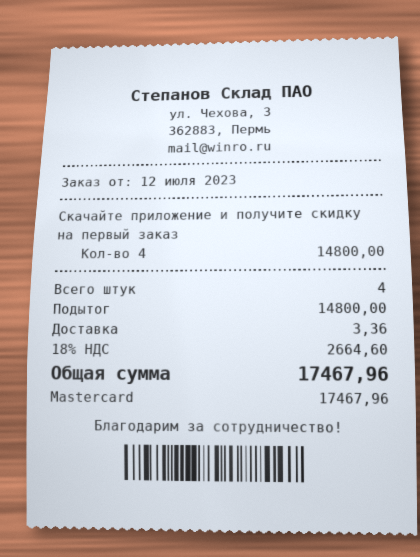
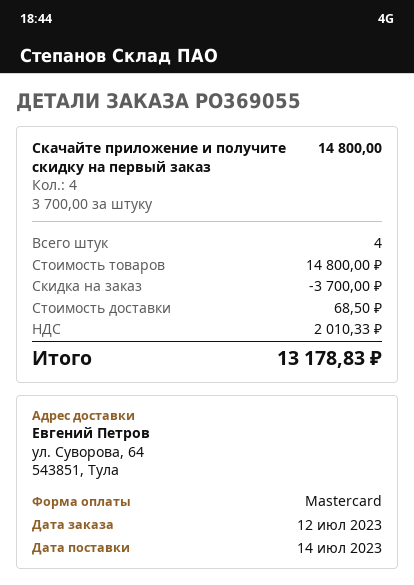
discount: none -> 3700.00
shipping: 3.36 -> 68.50
tax: 2664.60 -> 2010.33
total: 17467.96 -> 13178.83

